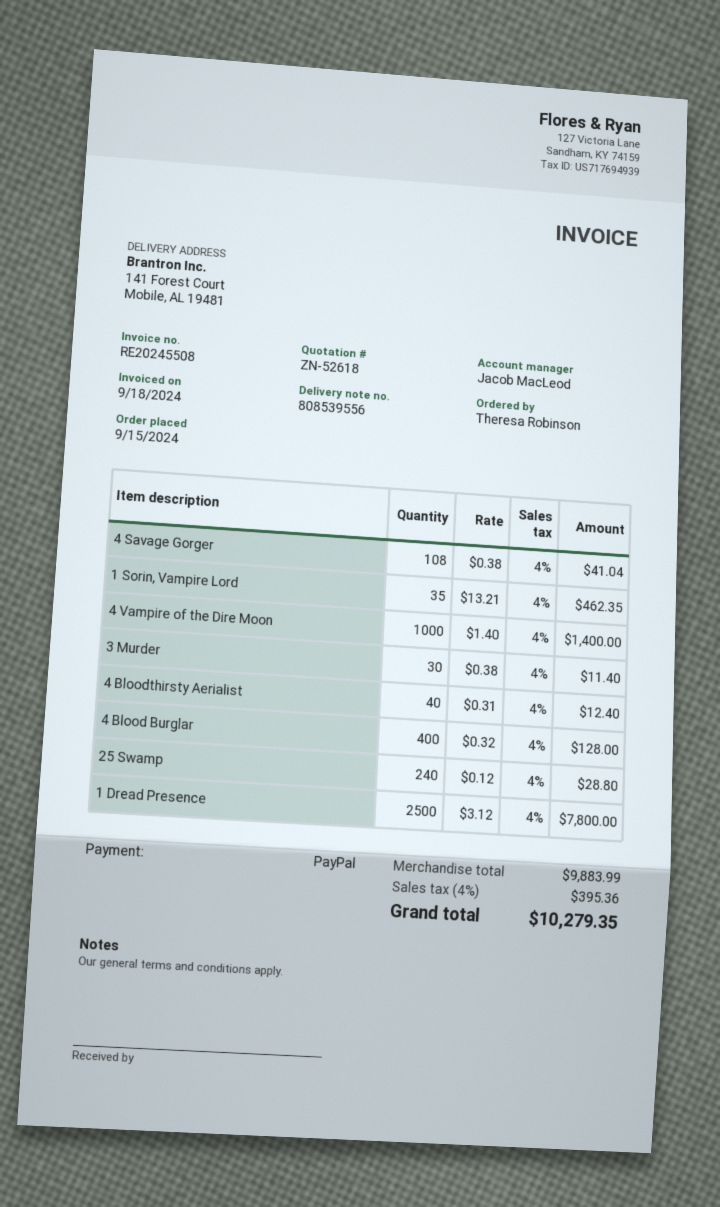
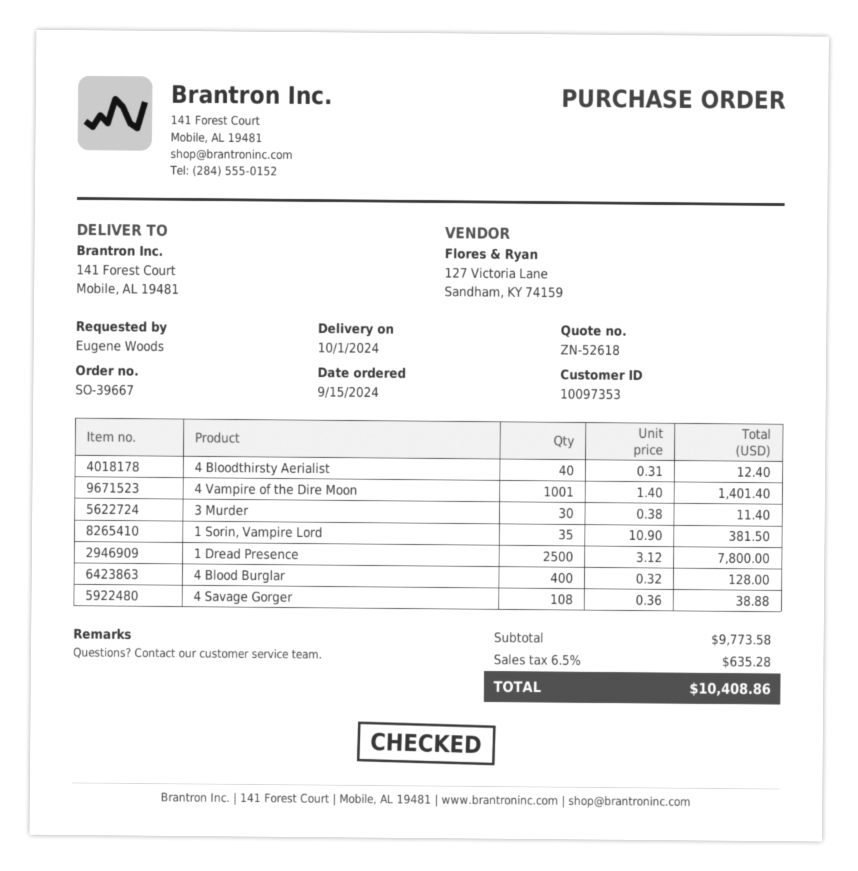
ordered by: Theresa Robinson -> Eugene Woods
4 Savage Gorger: 108 x 0.38 = 41.04 -> 108 x 0.36 = 38.88
1 Sorin, Vampire Lord: 35 x 13.21 = 462.35 -> 35 x 10.90 = 381.50
4 Vampire of the Dire Moon: 1000 x 1.40 = 1400.00 -> 1001 x 1.40 = 1401.40
25 Swamp: 240 x 0.12 = 28.80 -> none
subtotal: 9883.99 -> 9773.58
tax: 4% = 395.36 -> 6.5% = 635.28
total: 10279.35 -> 10408.86

